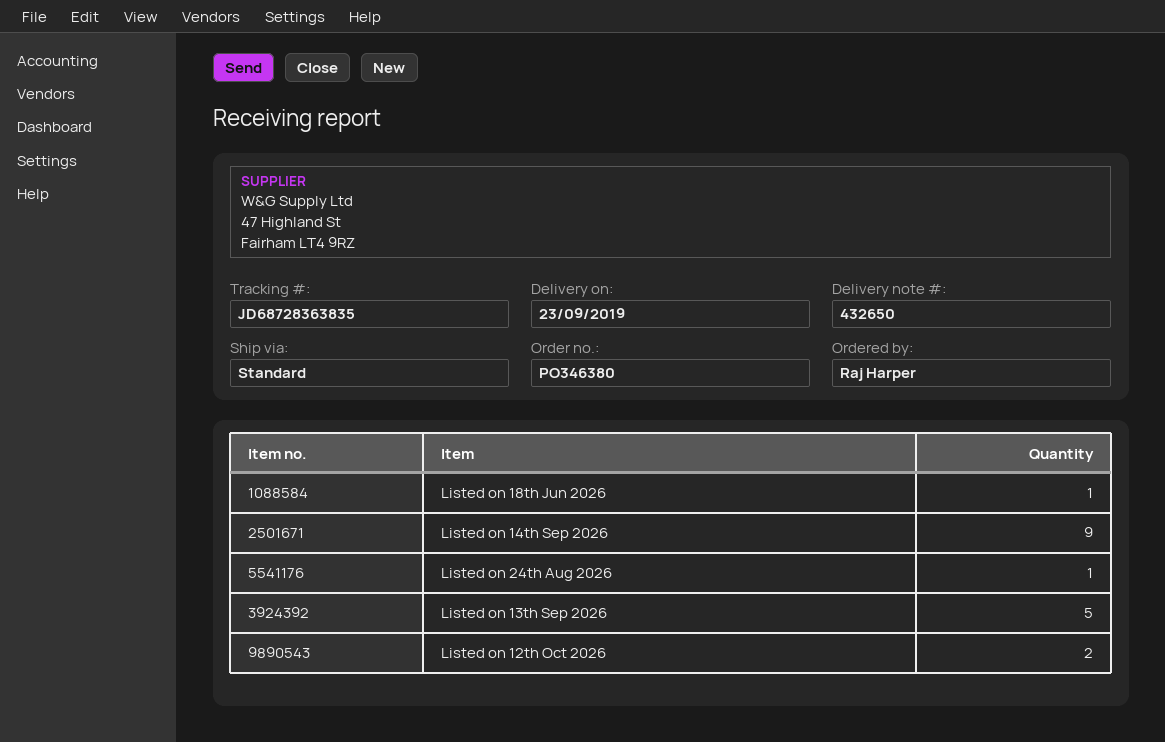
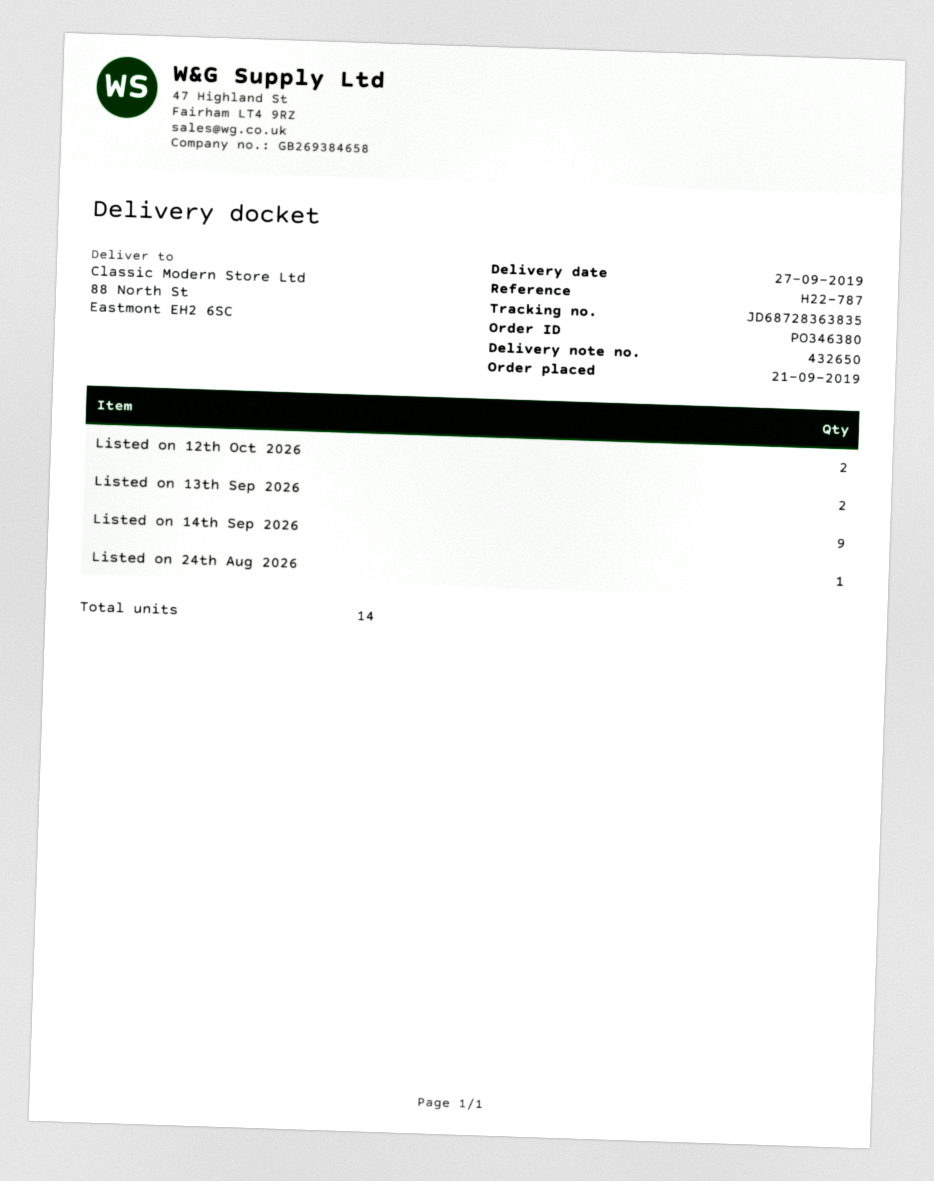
delivery date: 2019-09-23 -> 2019-09-27
Listed on 18th Jun 2026: 1 -> none
Listed on 13th Sep 2026: 5 -> 2

